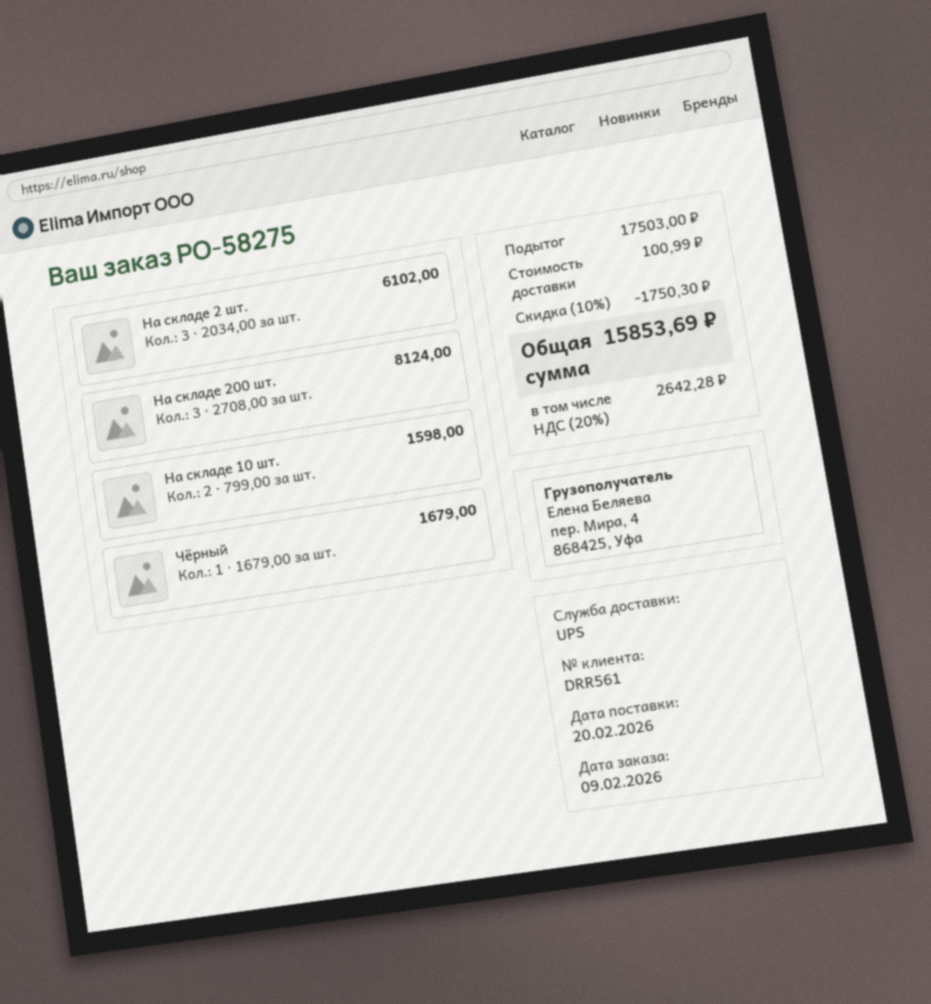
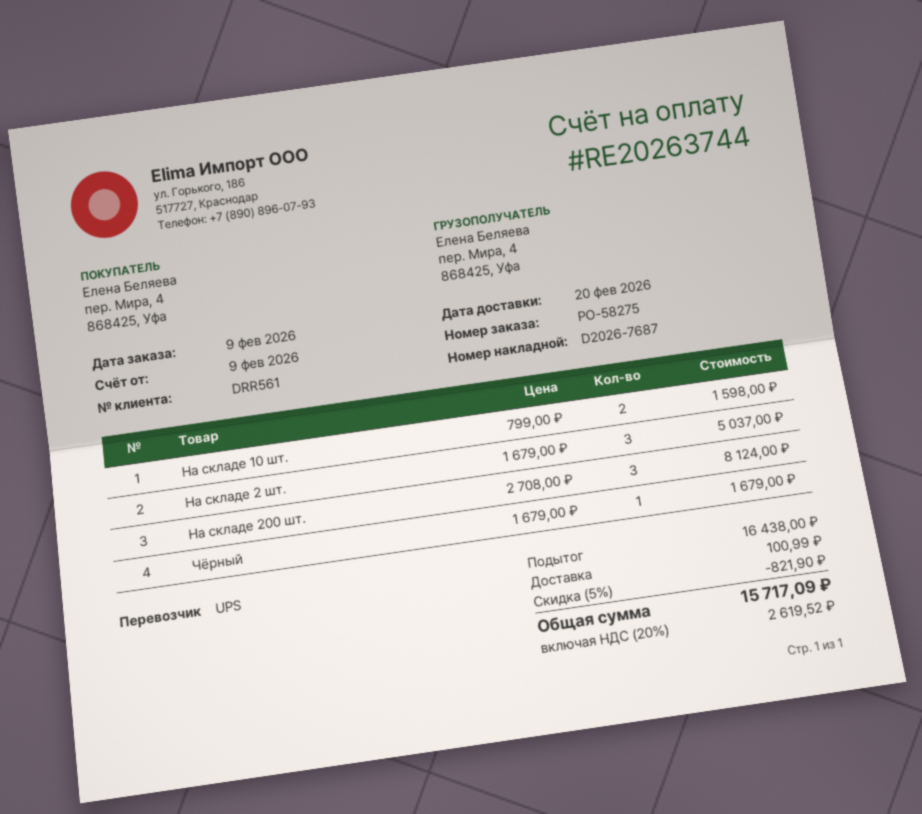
На складе 2 шт.: 3 x 2034.00 = 6102.00 -> 3 x 1679.00 = 5037.00
subtotal: 17503.00 -> 16438.00
discount: 10% = 1750.30 -> 5% = 821.90
tax: 20% = 2642.28 -> 20% = 2619.52
total: 15853.69 -> 15717.09

